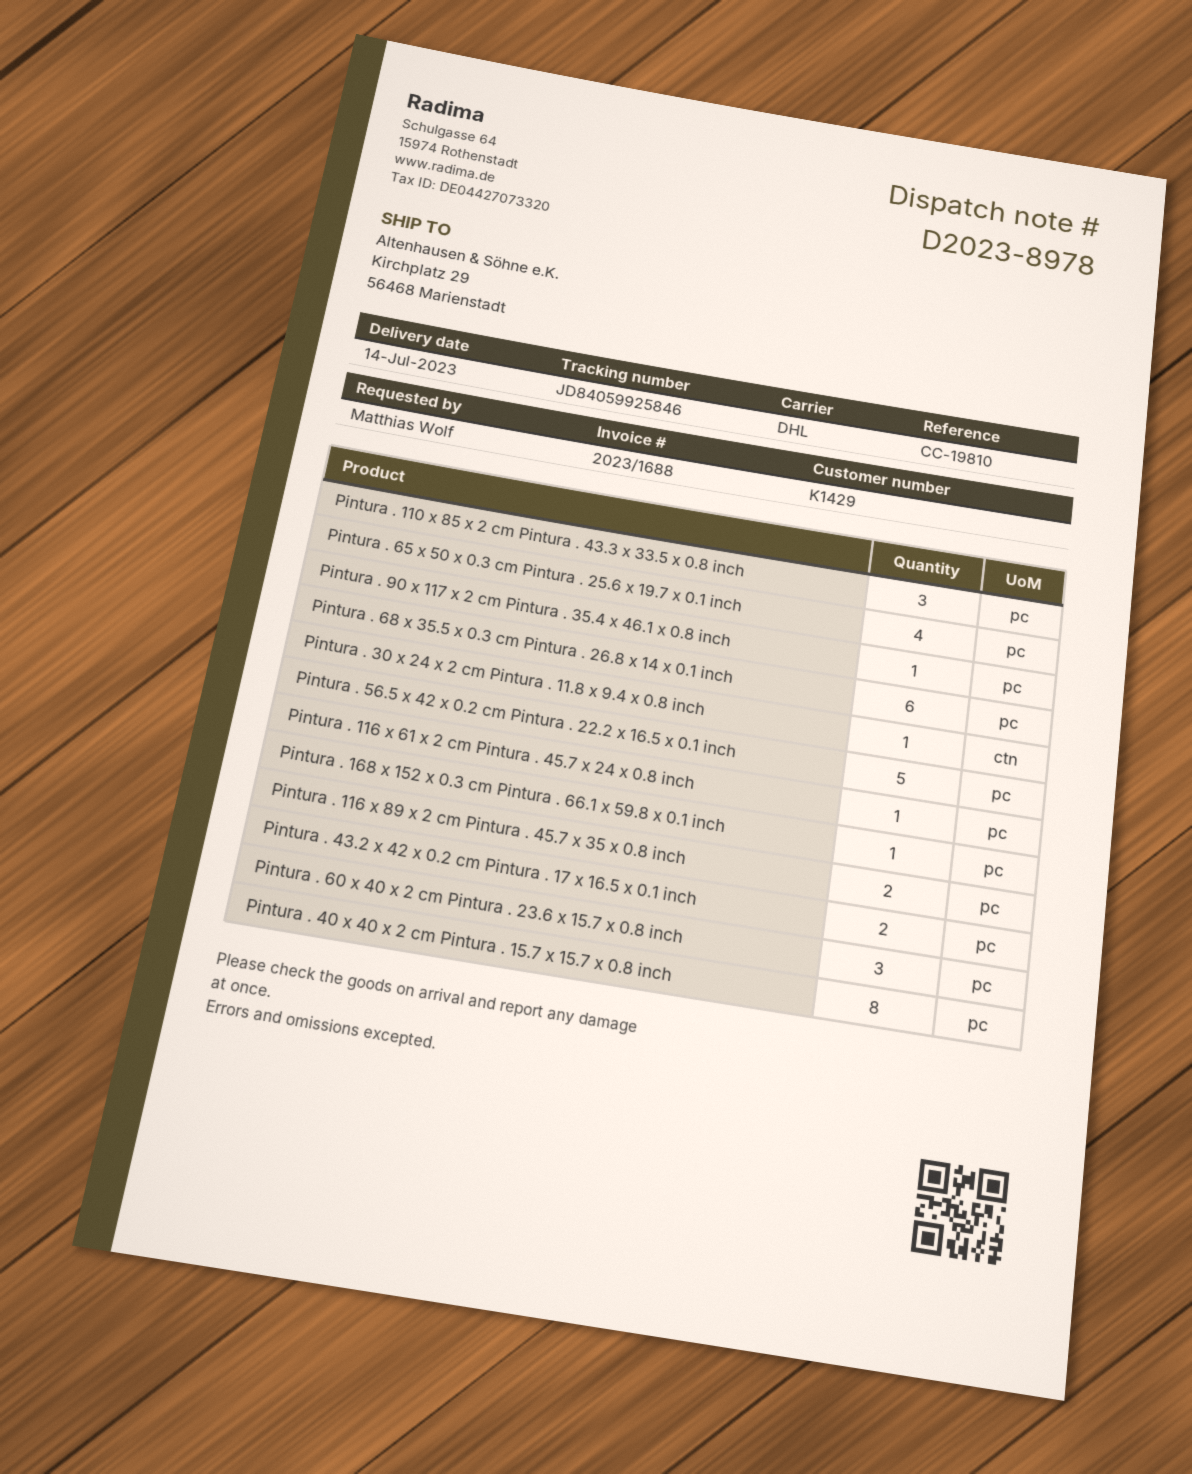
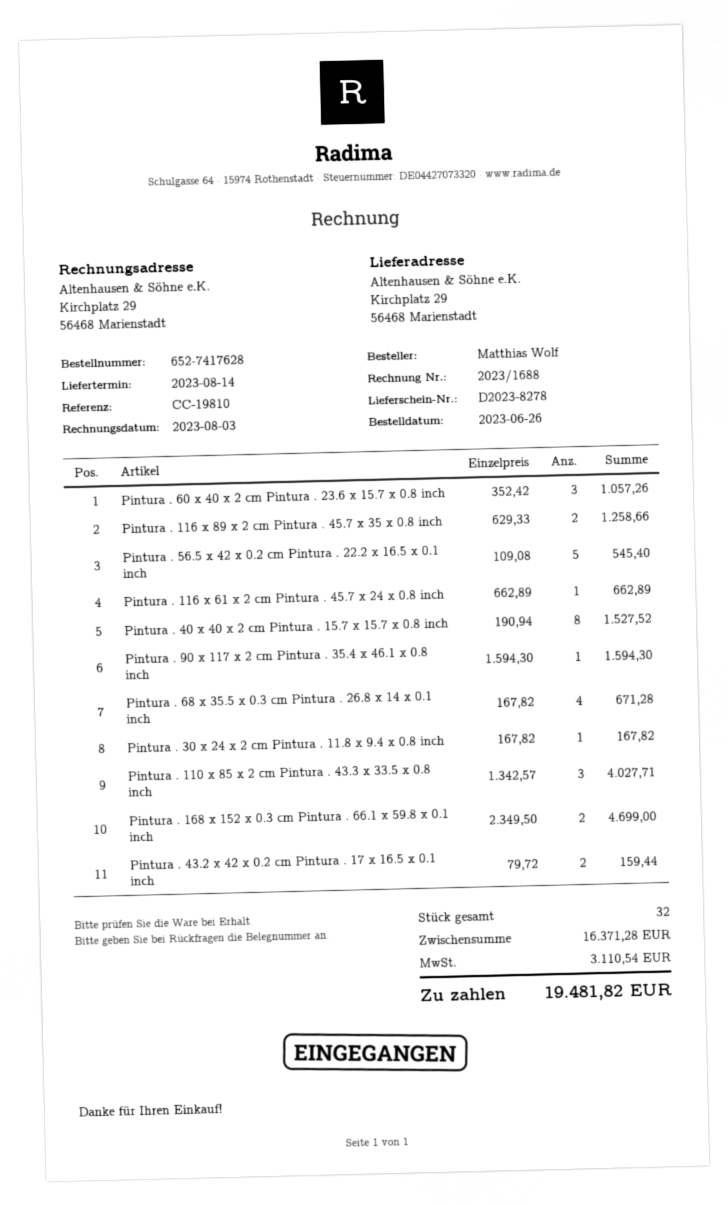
delivery note number: D2023-8978 -> D2023-8278
delivery date: 2023-07-14 -> 2023-08-14
Pintura . 65 x 50 x 0.3 cm Pintura . 25.6 x 19.7 x 0.1 inch: 4 -> none
Pintura . 68 x 35.5 x 0.3 cm Pintura . 26.8 x 14 x 0.1 inch: 6 -> 4
Pintura . 168 x 152 x 0.3 cm Pintura . 66.1 x 59.8 x 0.1 inch: 1 -> 2

